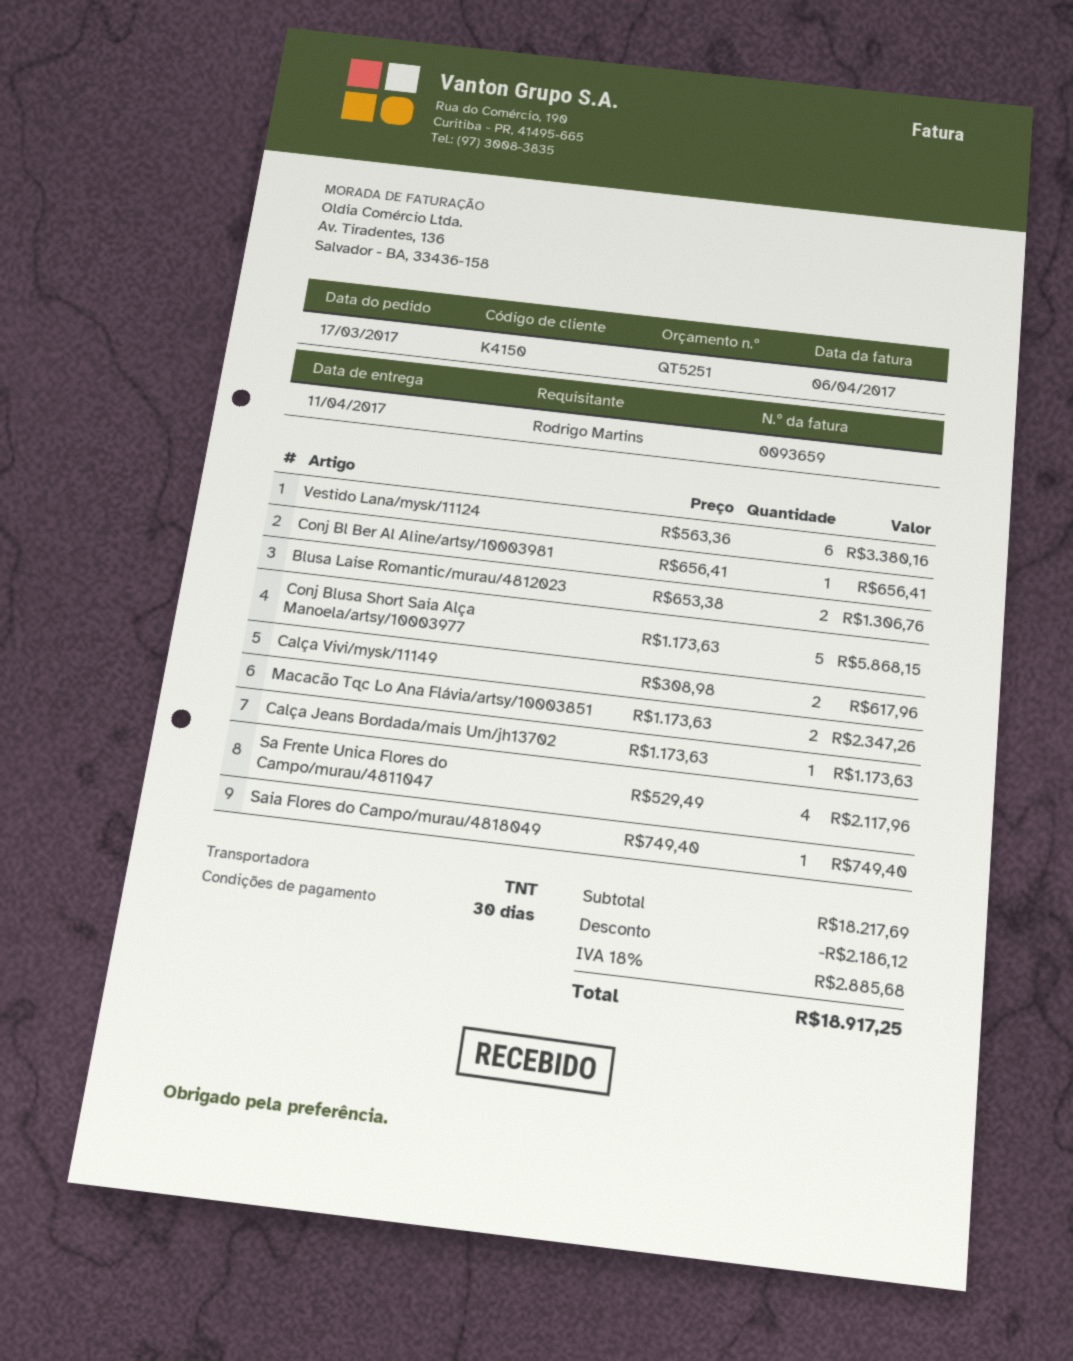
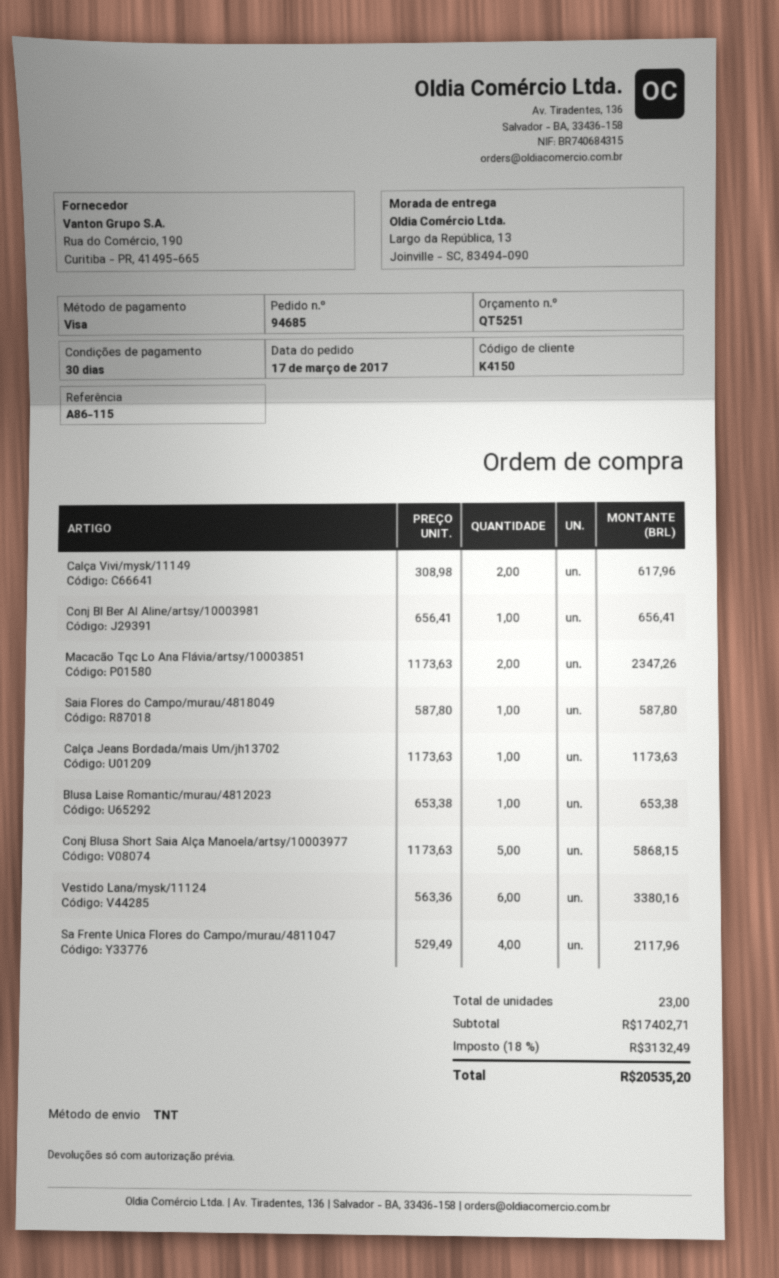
Blusa Laise Romantic/murau/4812023: 2 x 653.38 = 1306.76 -> 1 x 653.38 = 653.38
Saia Flores do Campo/murau/4818049: 1 x 749.40 = 749.40 -> 1 x 587.80 = 587.80
subtotal: 18217.69 -> 17402.71
discount: 2186.12 -> none
tax: 18% = 2885.68 -> 18% = 3132.49
total: 18917.25 -> 20535.20

